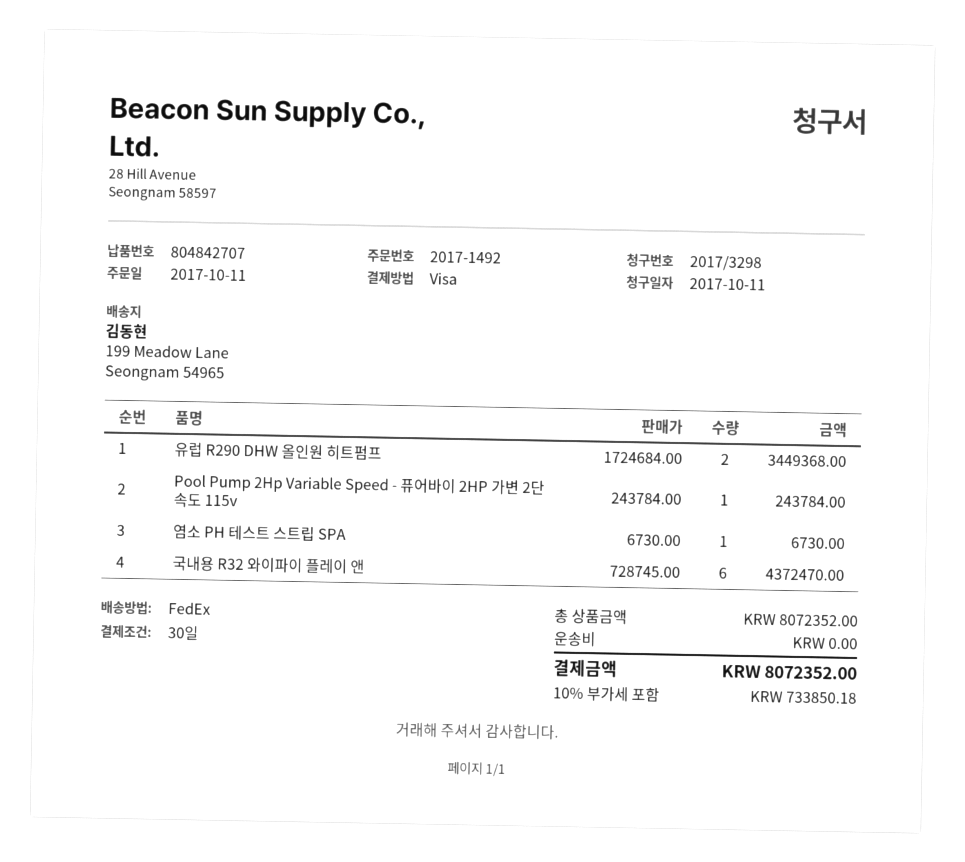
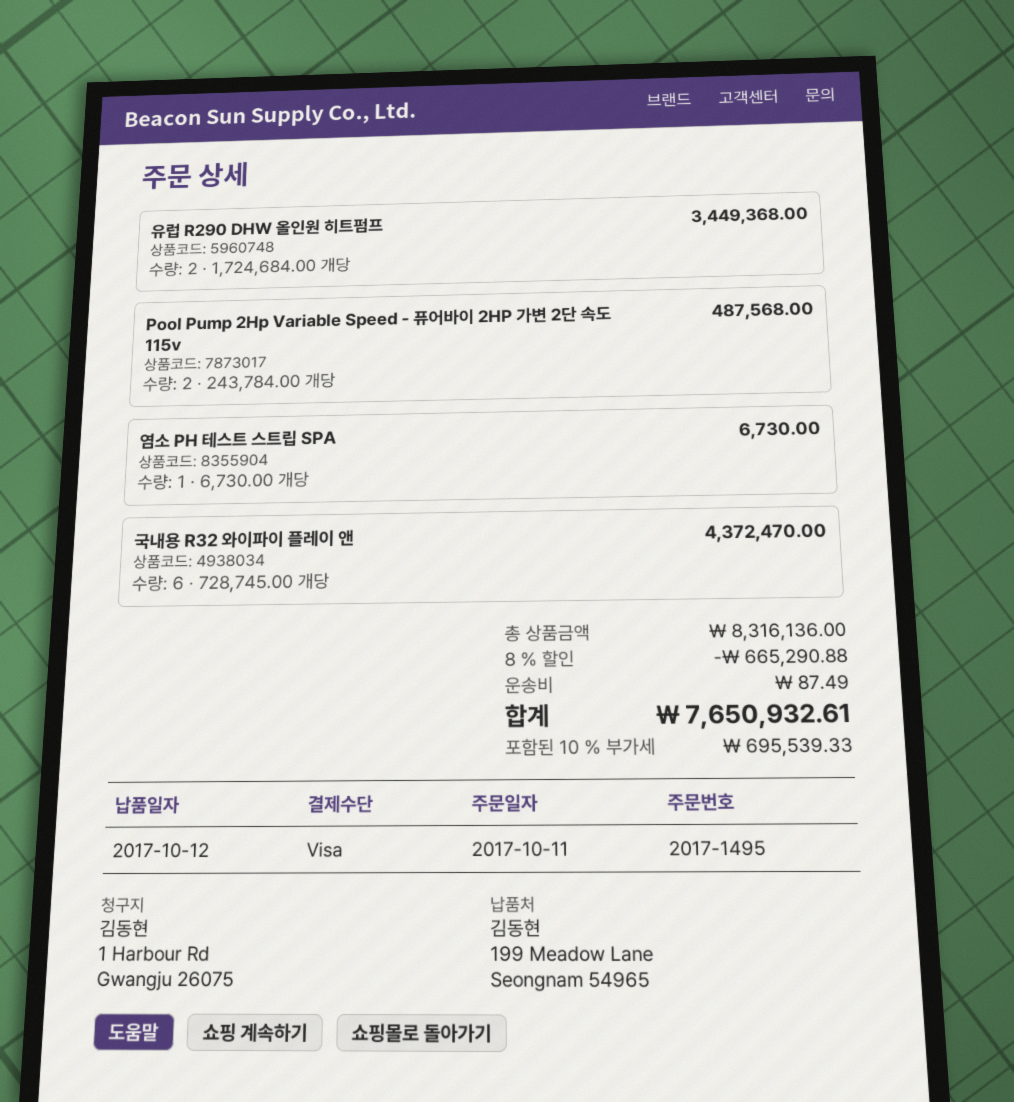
order number: 2017-1492 -> 2017-1495
Pool Pump 2Hp Variable Speed - 퓨어바이 2HP 가변 2단 속도 115v: 1 x 243784.00 = 243784.00 -> 2 x 243784.00 = 487568.00
subtotal: 8072352.00 -> 8316136.00
discount: none -> 8% = 665290.88
shipping: 0.00 -> 87.49
tax: 10% = 733850.18 -> 10% = 695539.33
total: 8072352.00 -> 7650932.61

